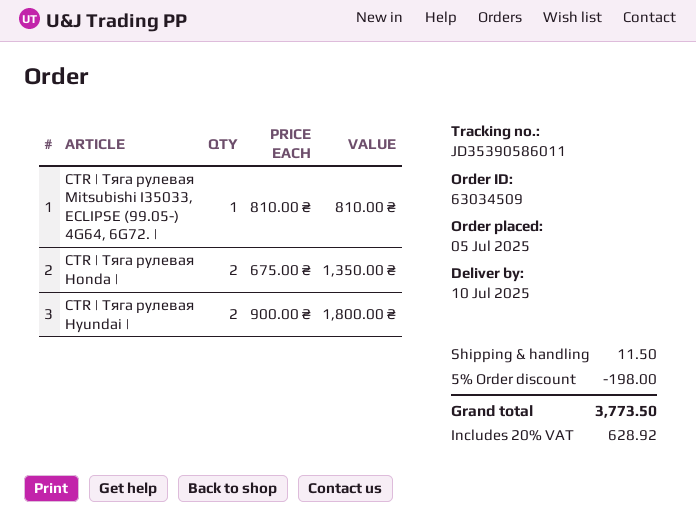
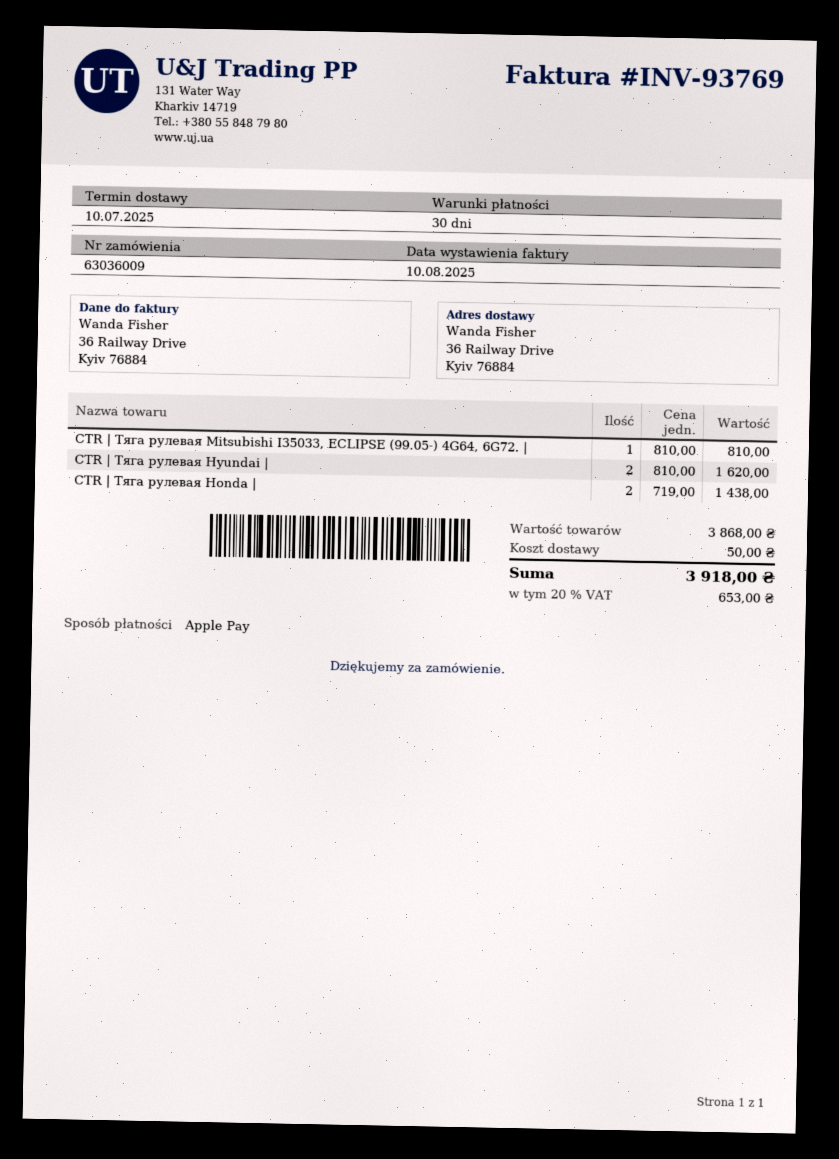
order number: 63034509 -> 63036009
CTR | Тяга рулевая Honda |: 2 x 675.00 = 1350.00 -> 2 x 719.00 = 1438.00
CTR | Тяга рулевая Hyundai |: 2 x 900.00 = 1800.00 -> 2 x 810.00 = 1620.00
discount: 5% = 198.00 -> none
shipping: 11.50 -> 50.00
tax: 20% = 628.92 -> 20% = 653.00
total: 3773.50 -> 3918.00

